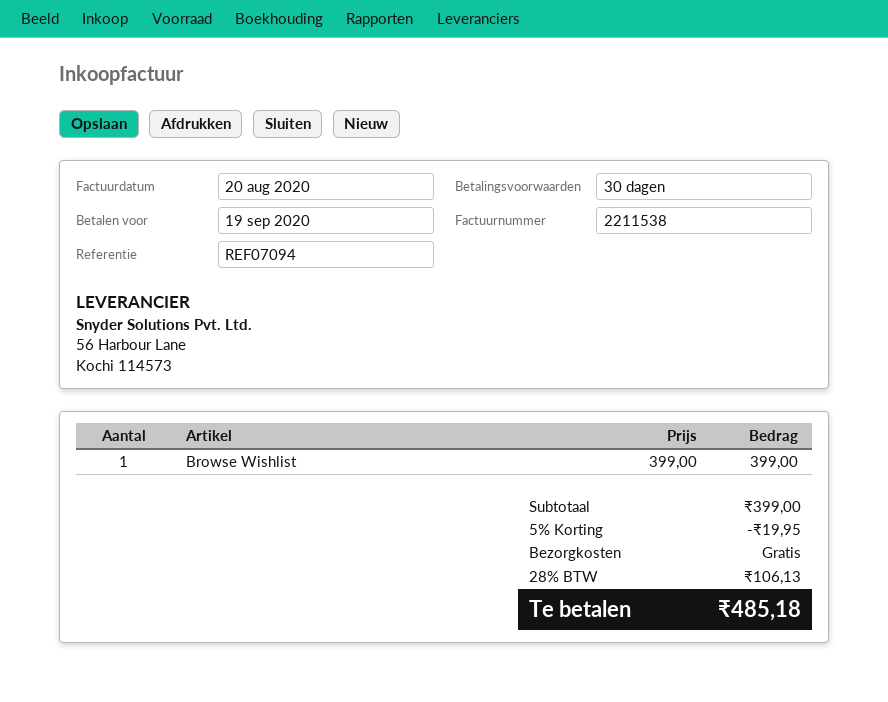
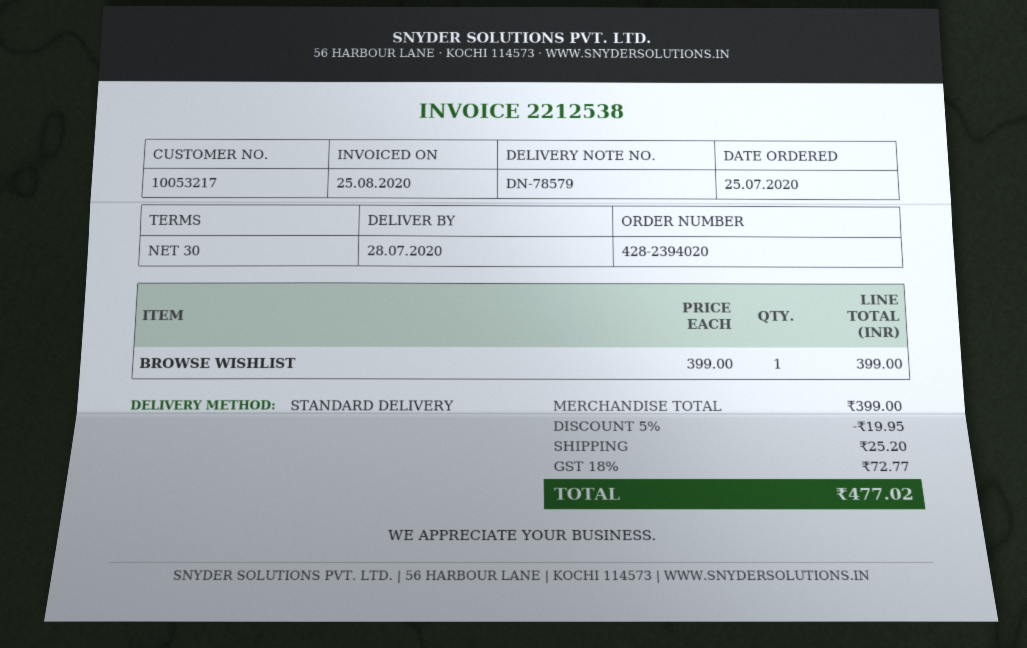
invoice number: 2211538 -> 2212538
invoice date: 2020-08-20 -> 2020-08-25
shipping: 0.00 -> 25.20
tax: 28% = 106.13 -> 18% = 72.77
total: 485.18 -> 477.02

